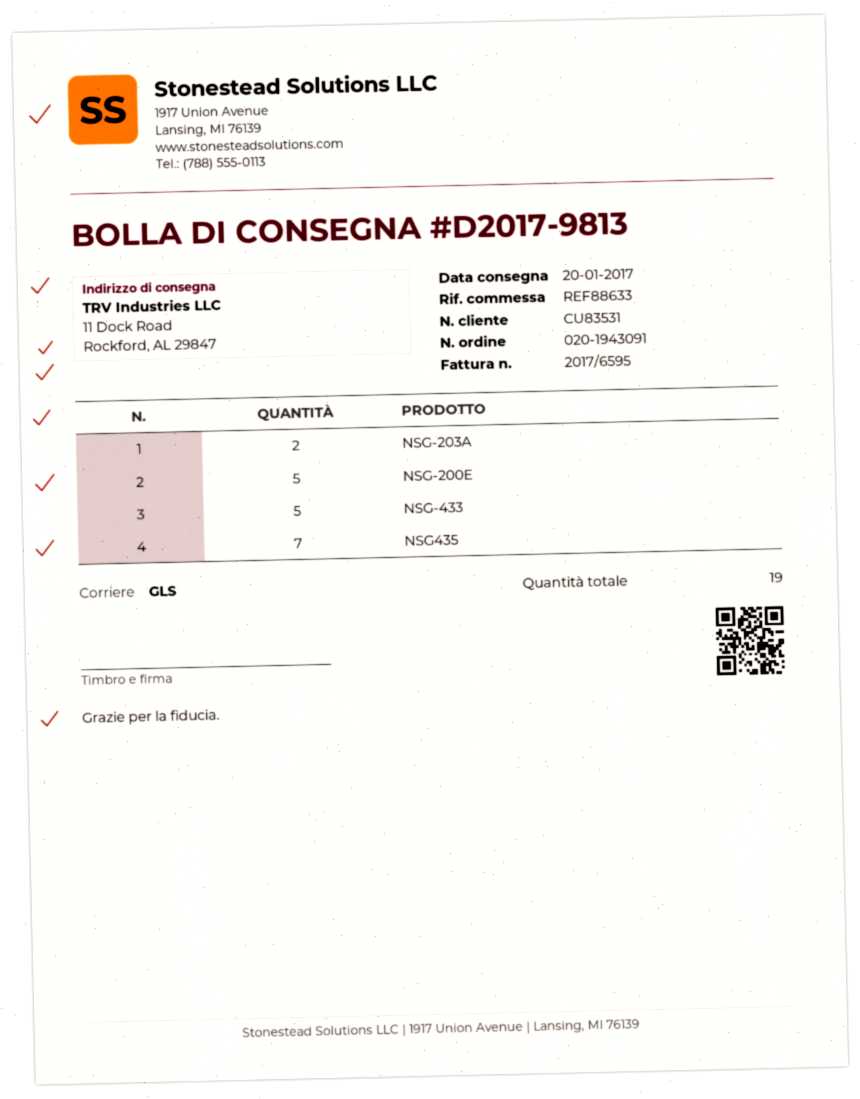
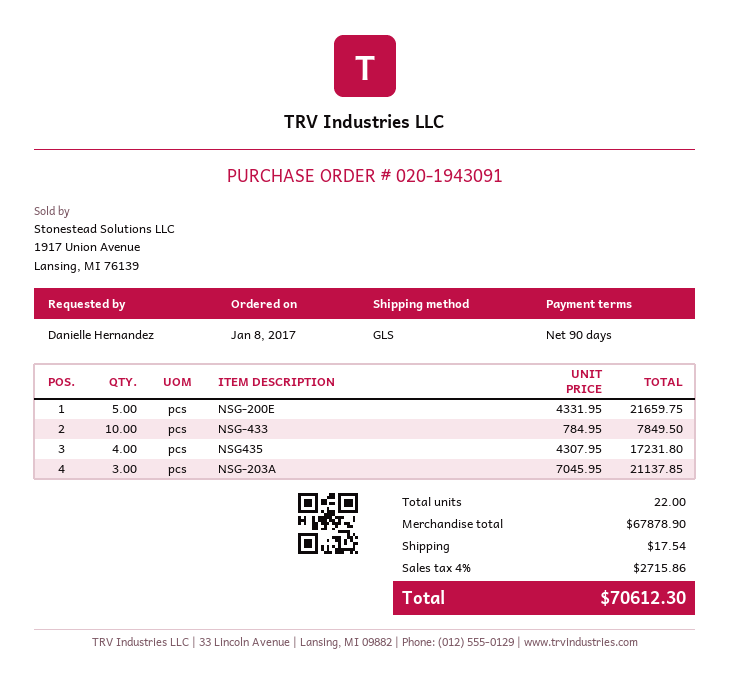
NSG-203A: 2 -> 3
NSG-433: 5 -> 10
NSG435: 7 -> 4
total quantity: 19 -> 22

